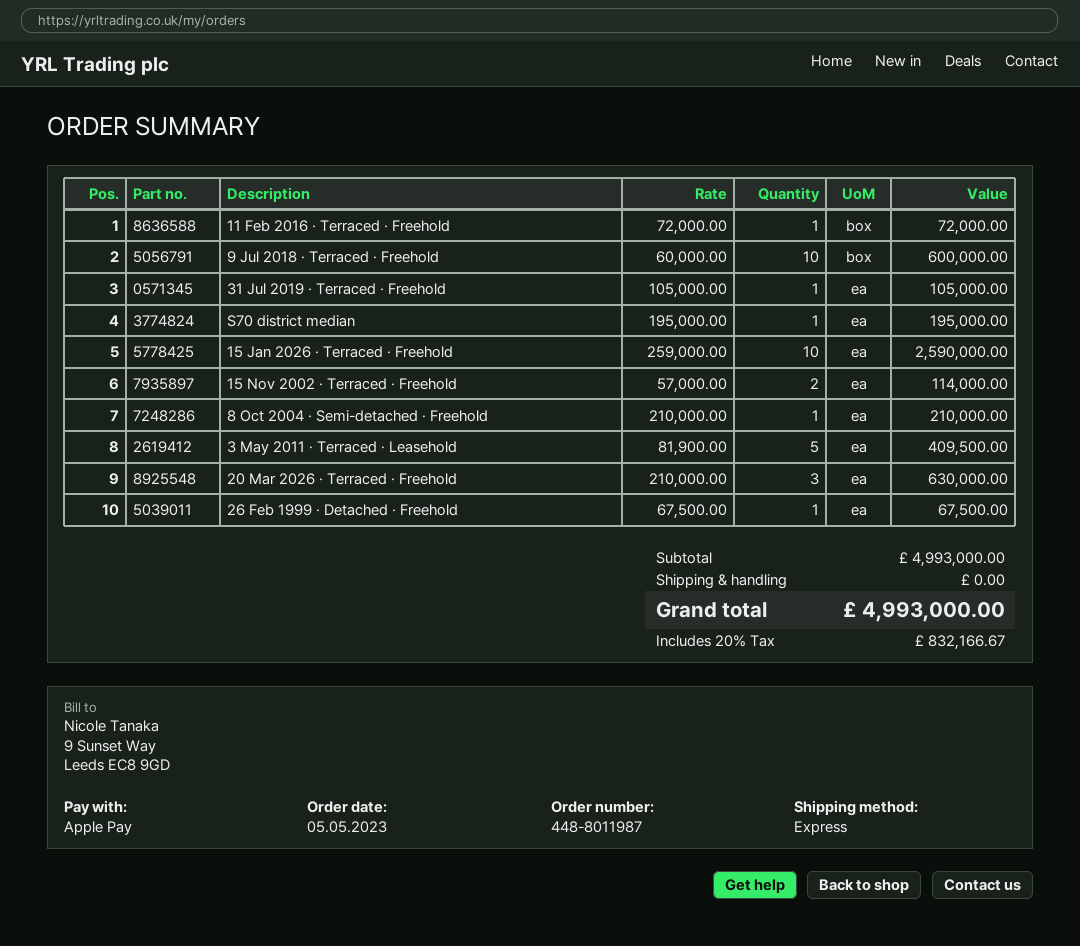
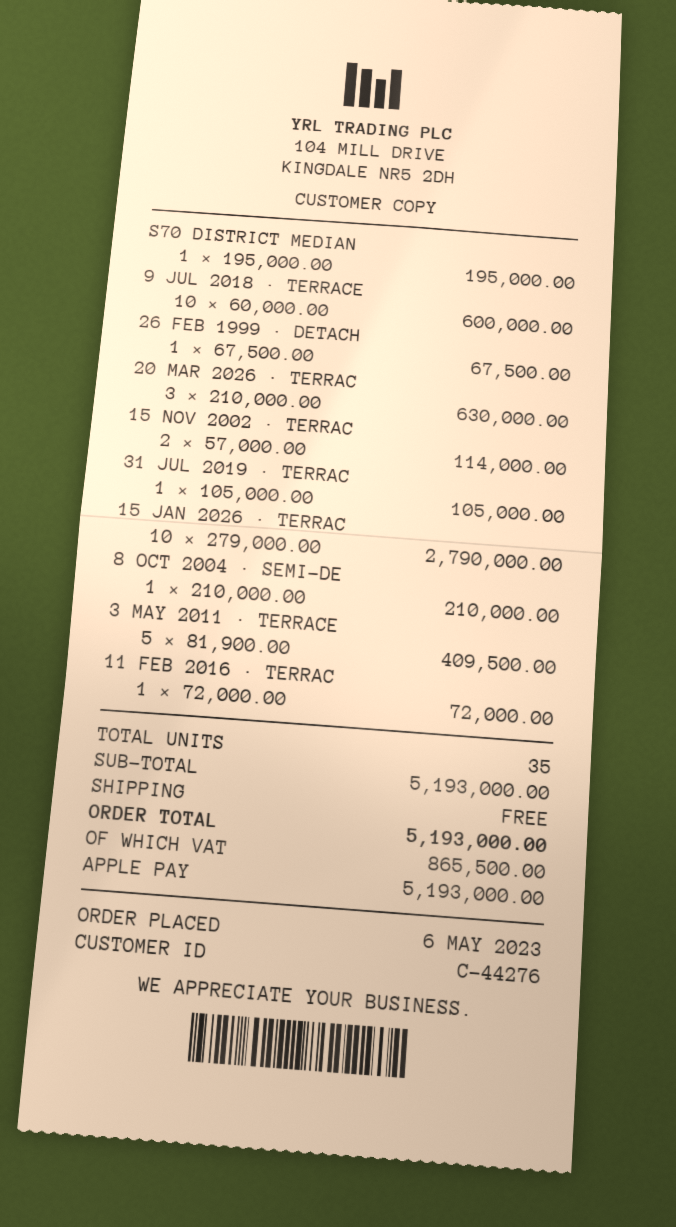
order date: 2023-05-05 -> 2023-05-06
15 Jan 2026 · Terraced · Freehold: 10 x 259000.00 = 2590000.00 -> 10 x 279000.00 = 2790000.00
subtotal: 4993000.00 -> 5193000.00
tax: 832166.67 -> 865500.00
total: 4993000.00 -> 5193000.00

